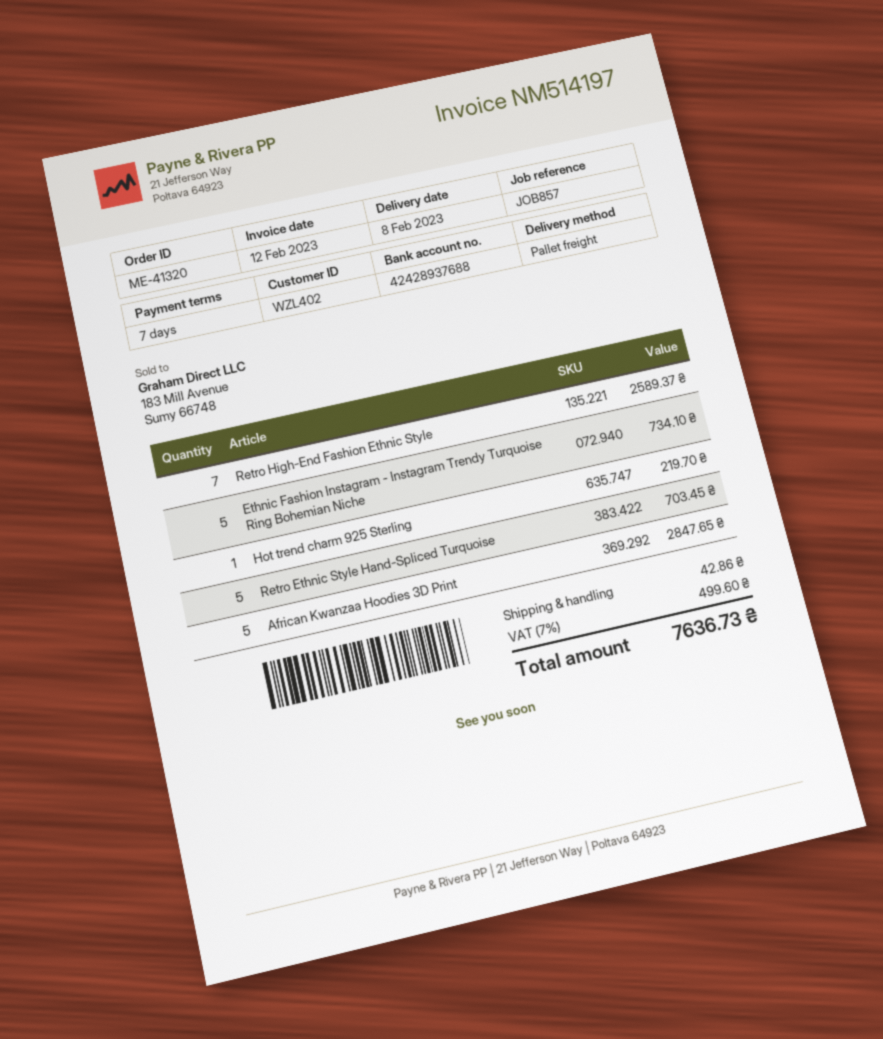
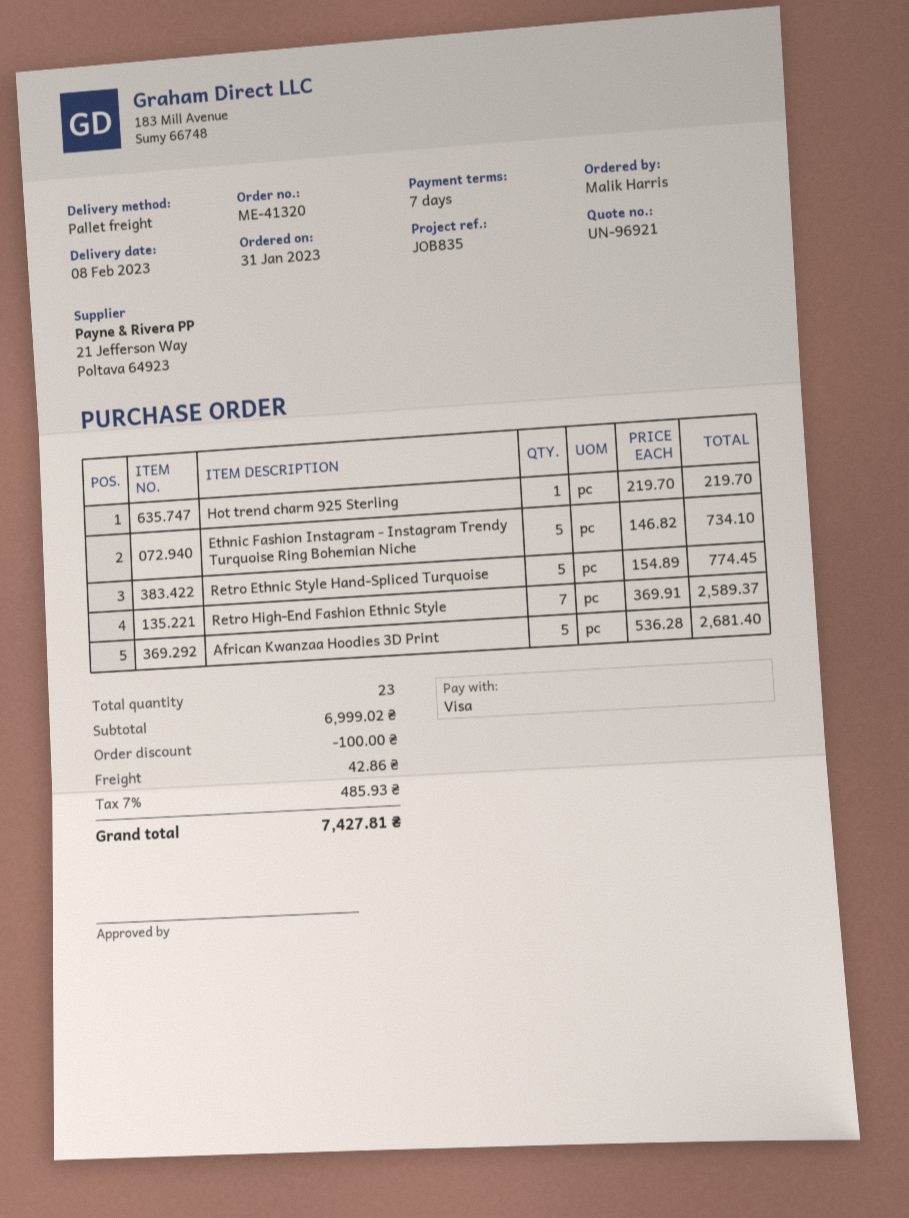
reference: JOB857 -> JOB835
Retro Ethnic Style Hand-Spliced Turquoise: 5 for 703.45 -> 5 for 774.45
African Kwanzaa Hoodies 3D Print: 5 for 2847.65 -> 5 for 2681.40
discount: none -> 100.00
tax: 7% = 499.60 -> 7% = 485.93
total: 7636.73 -> 7427.81

